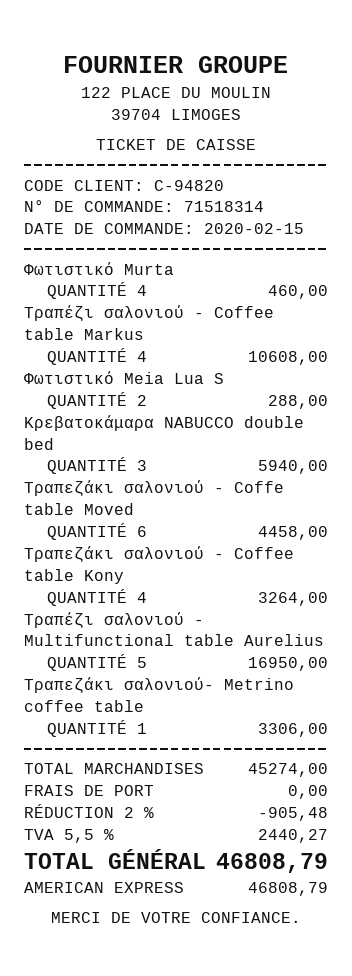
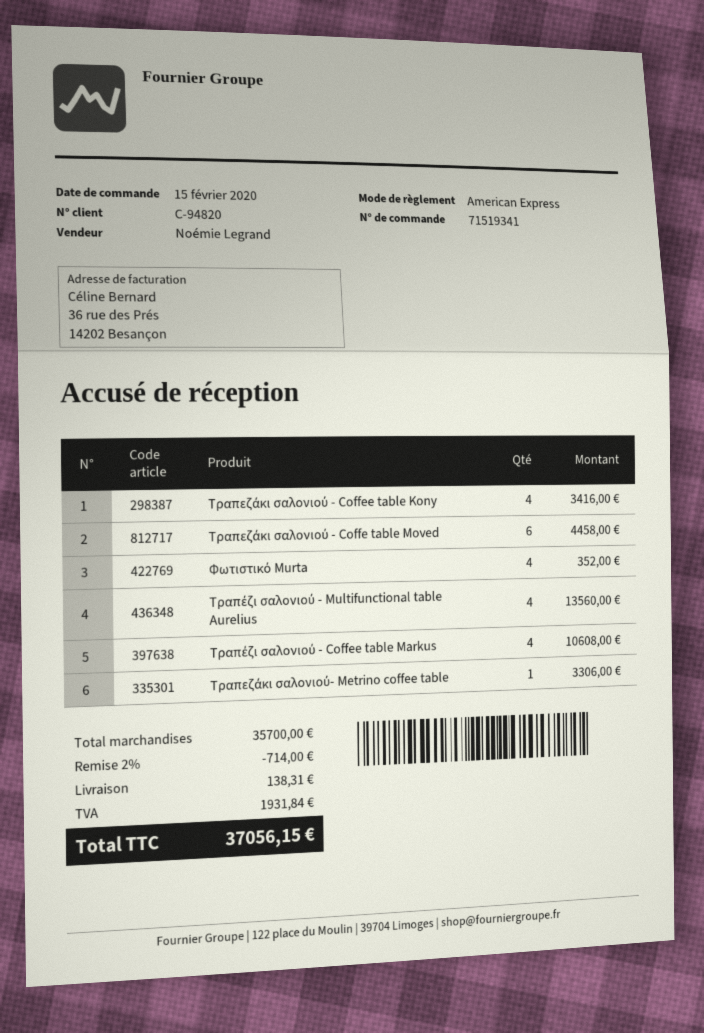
order number: 71518314 -> 71519341
Φωτιστικό Murta: 4 for 460.00 -> 4 for 352.00
Φωτιστικό Meia Lua S: 2 for 288.00 -> none
Κρεβατοκάμαρα NABUCCO double bed: 3 for 5940.00 -> none
Τραπεζάκι σαλονιού - Coffee table Kony: 4 for 3264.00 -> 4 for 3416.00
Τραπέζι σαλονιού - Μultifunctional table Aurelius: 5 for 16950.00 -> 4 for 13560.00
subtotal: 45274.00 -> 35700.00
discount: 2% = 905.48 -> 2% = 714.00
shipping: 0.00 -> 138.31
tax: 2440.27 -> 1931.84
total: 46808.79 -> 37056.15

